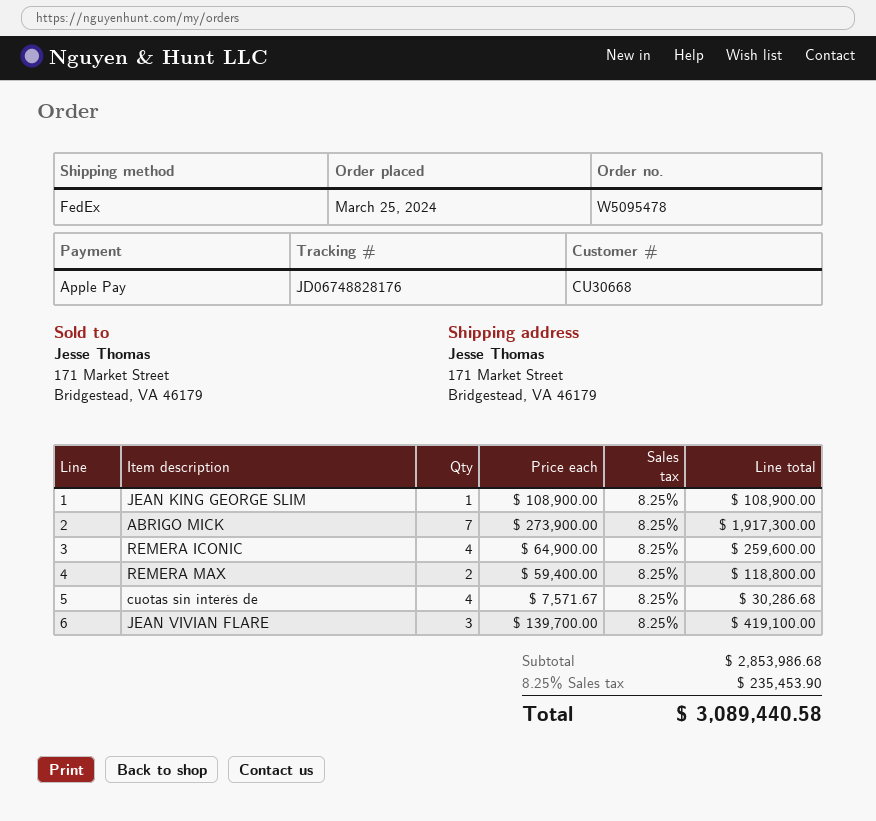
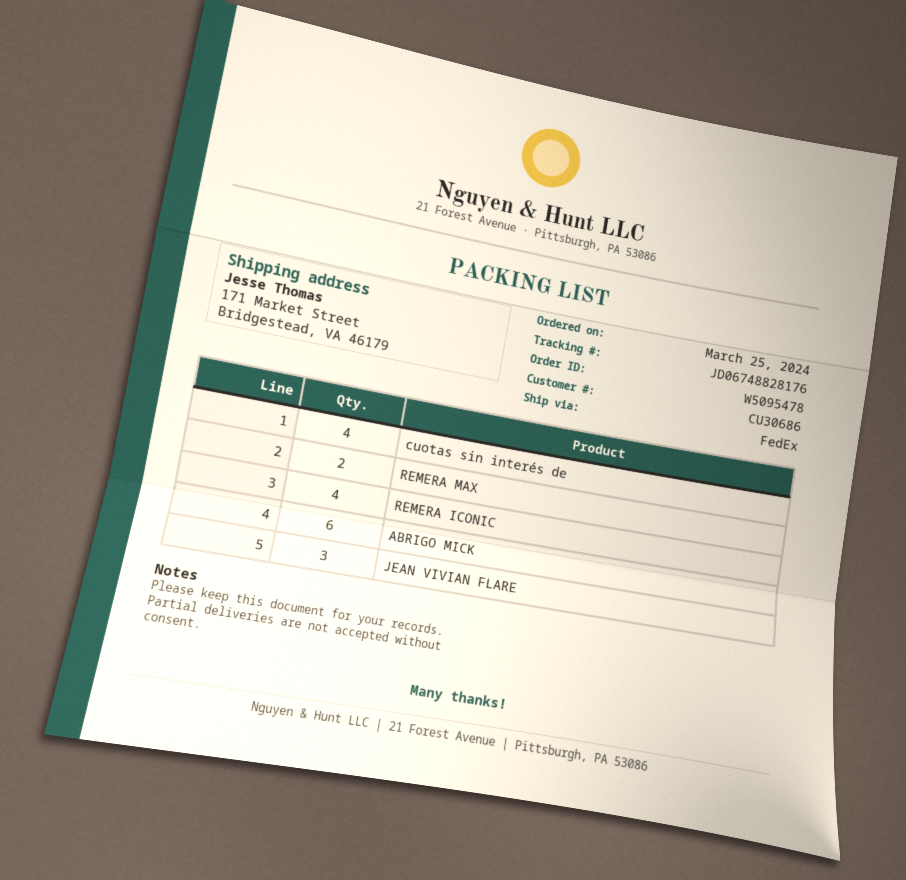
customer number: CU30668 -> CU30686
JEAN KING GEORGE SLIM: 1 -> none
ABRIGO MICK: 7 -> 6

